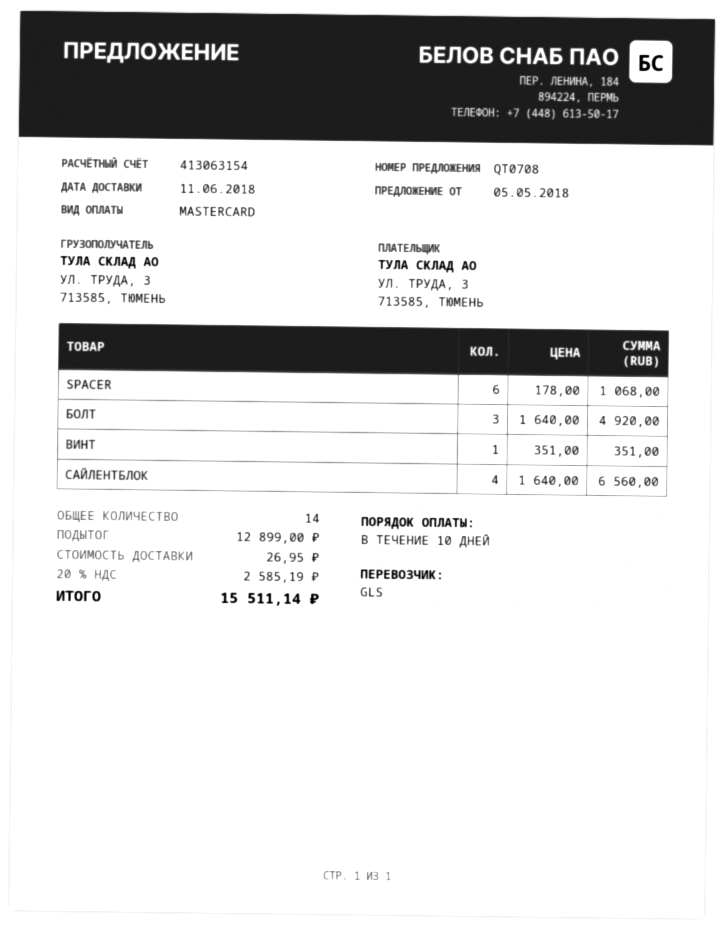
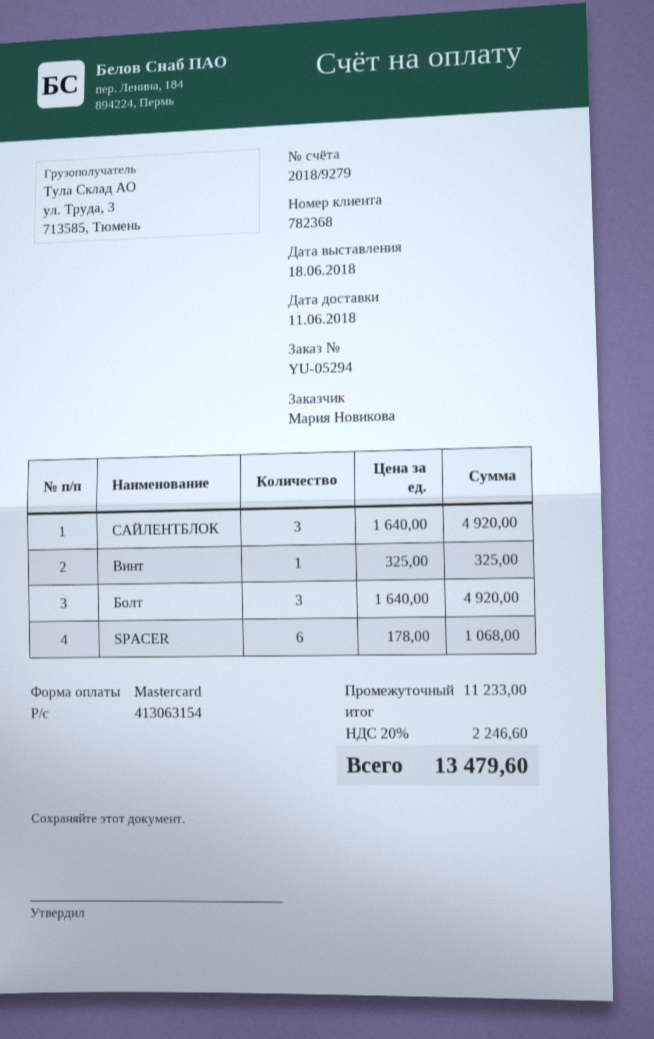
ВИНТ: 1 x 351.00 = 351.00 -> 1 x 325.00 = 325.00
САЙЛЕНТБЛОК: 4 x 1640.00 = 6560.00 -> 3 x 1640.00 = 4920.00
subtotal: 12899.00 -> 11233.00
shipping: 26.95 -> none
tax: 20% = 2585.19 -> 20% = 2246.60
total: 15511.14 -> 13479.60

